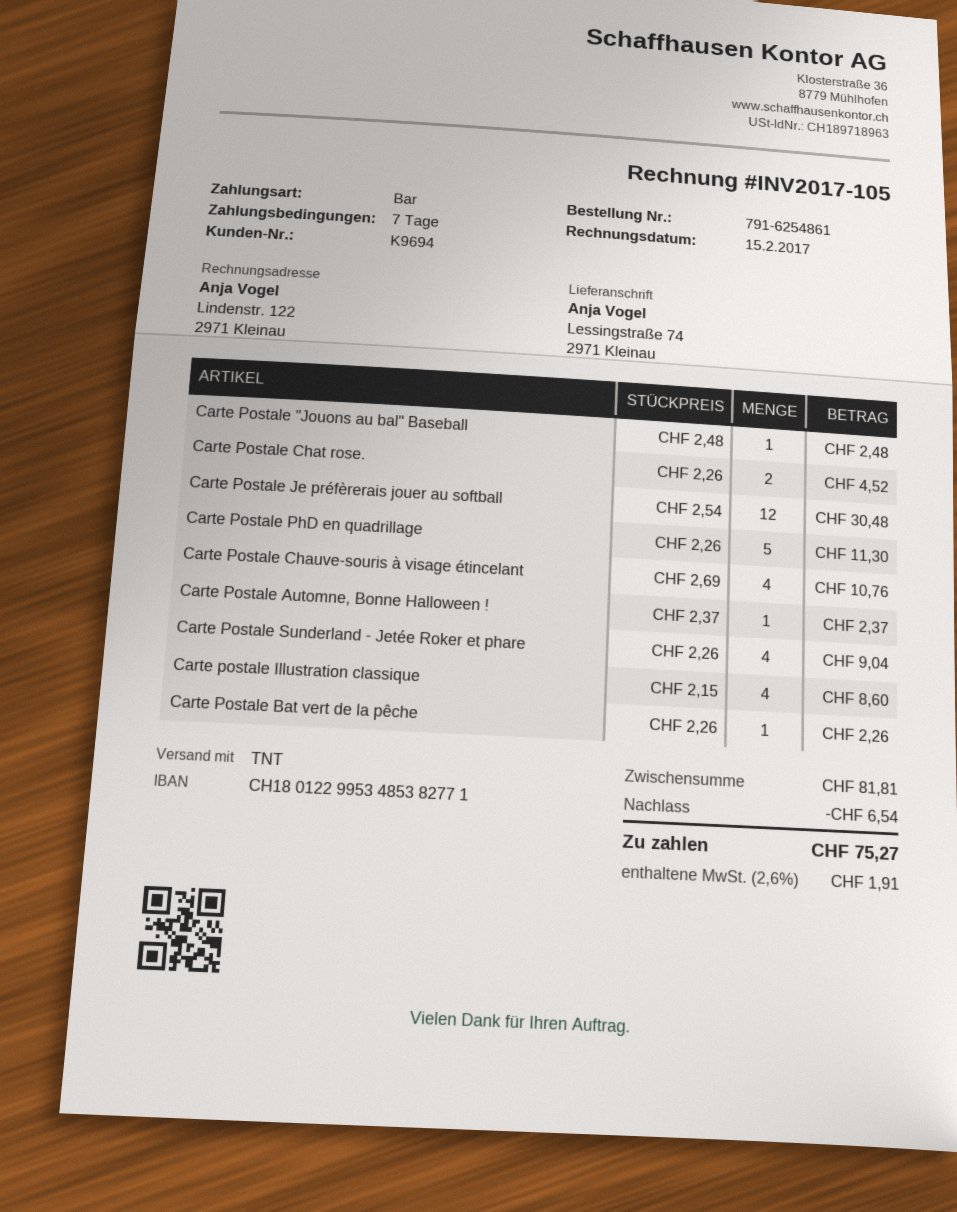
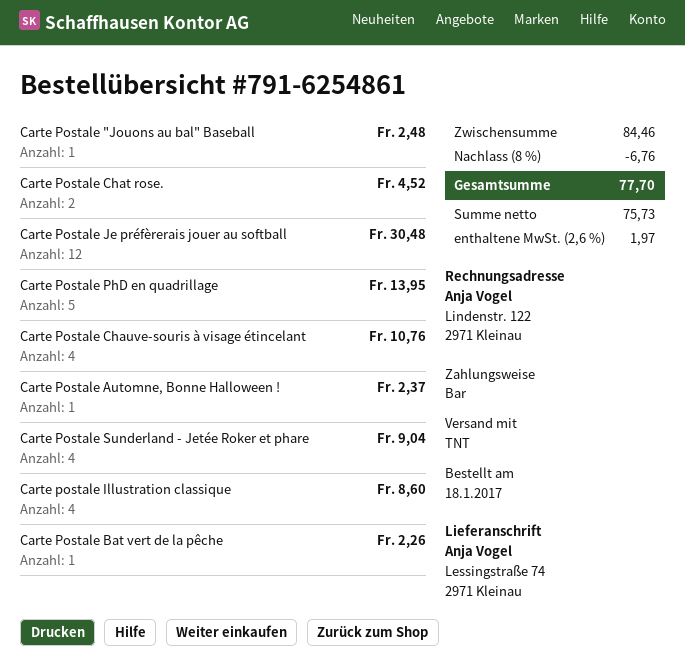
Carte Postale PhD en quadrillage: 5 for 11.30 -> 5 for 13.95
subtotal: 81.81 -> 84.46
discount: 6.54 -> 6.76
tax: 2.6% = 1.91 -> 2.6% = 1.97
total: 75.27 -> 77.70

